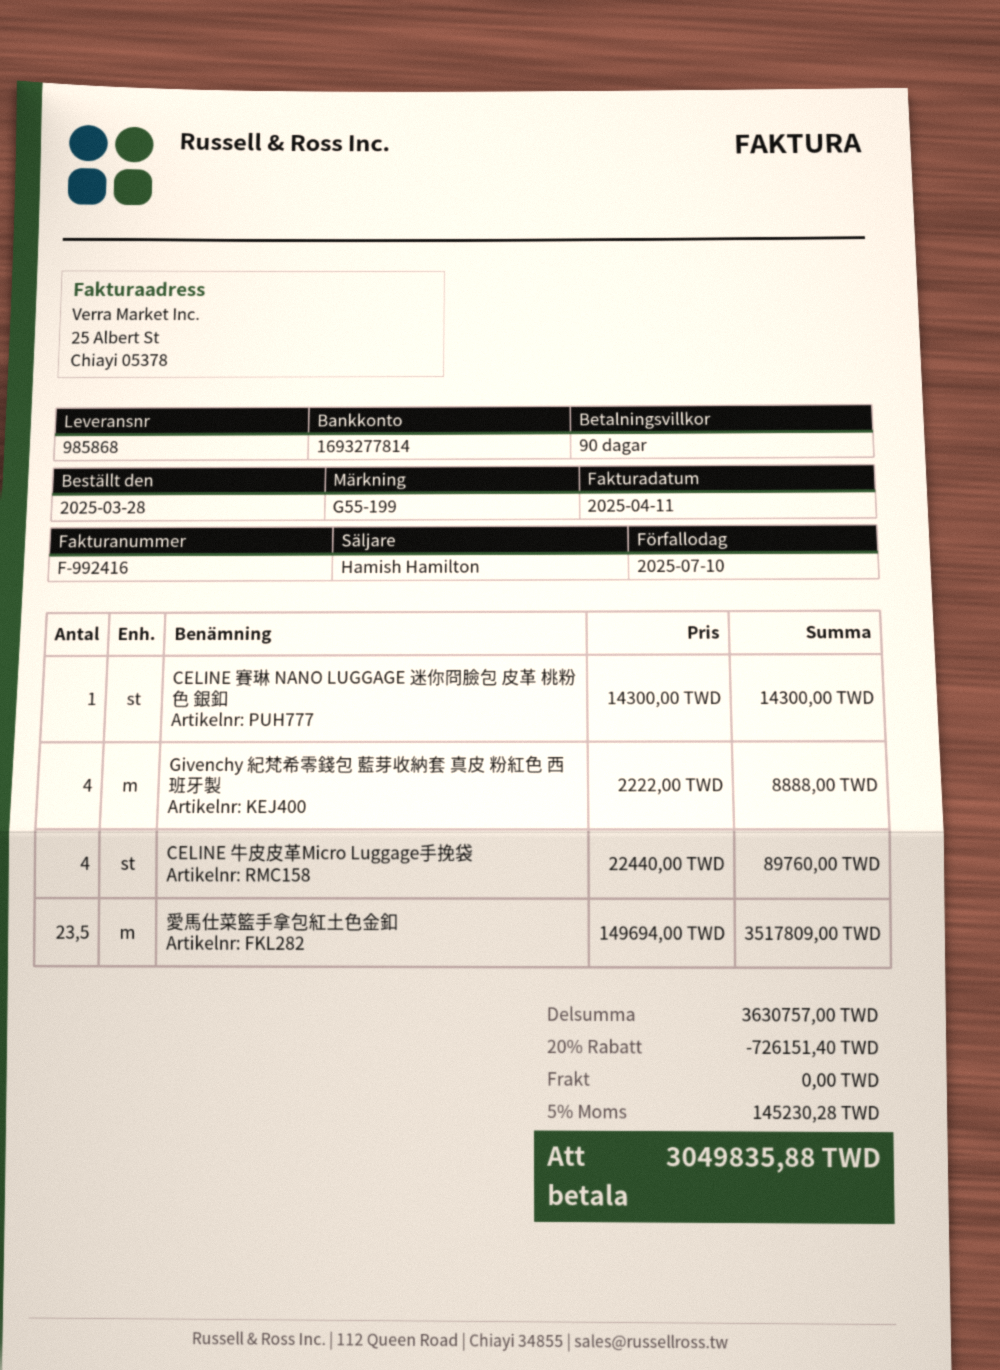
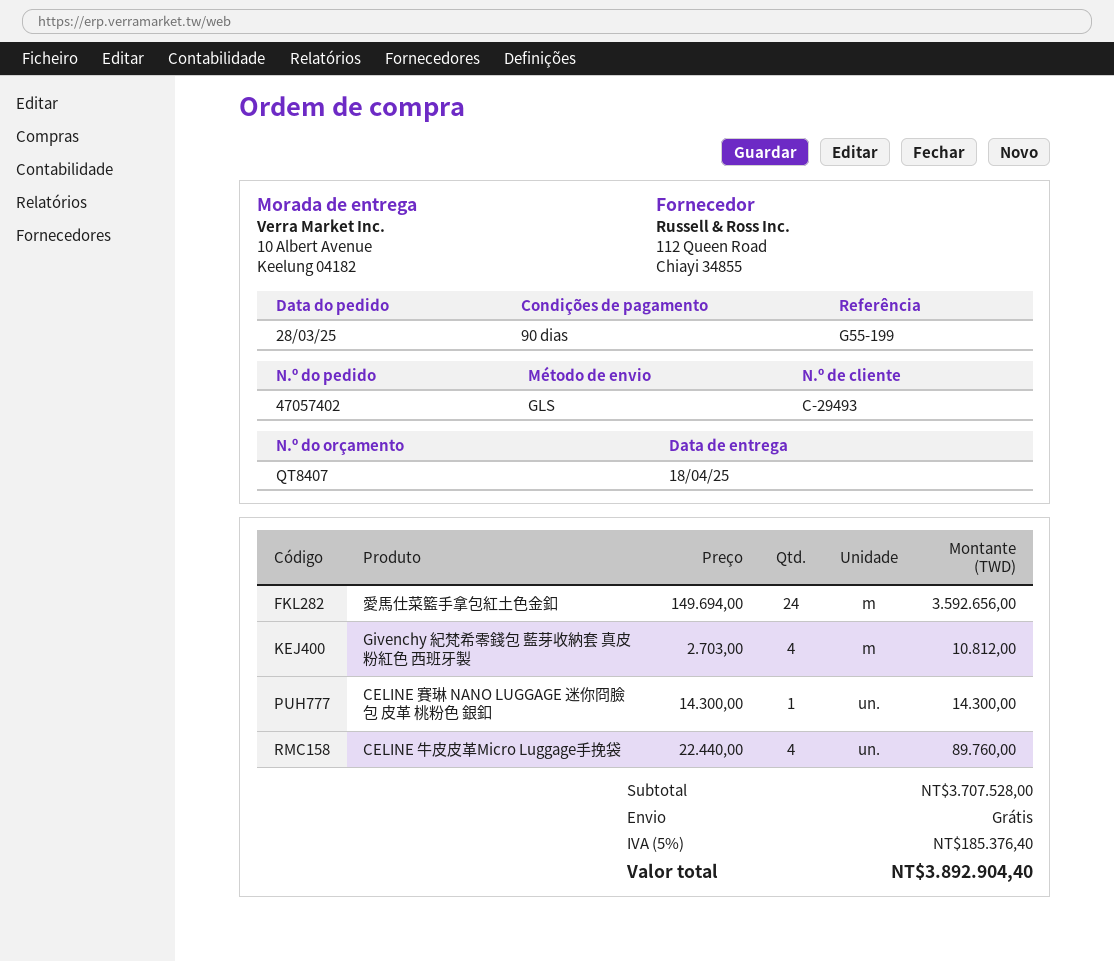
Givenchy 紀梵希零錢包 藍芽收納套 真皮 粉紅色 西班牙製: 4 x 2222.00 = 8888.00 -> 4 x 2703.00 = 10812.00
愛馬仕菜籃手拿包紅土色金釦: 23.5 x 149694.00 = 3517809.00 -> 24 x 149694.00 = 3592656.00
subtotal: 3630757.00 -> 3707528.00
discount: 20% = 726151.40 -> none
tax: 5% = 145230.28 -> 5% = 185376.40
total: 3049835.88 -> 3892904.40

